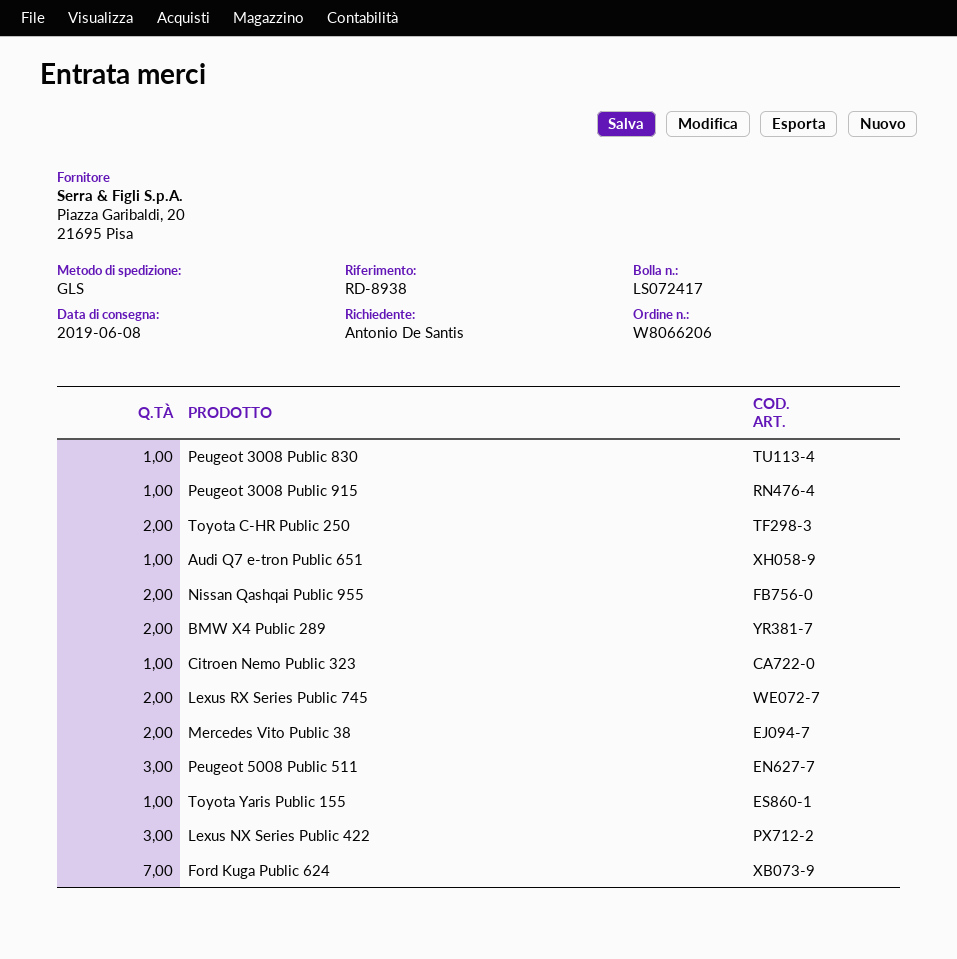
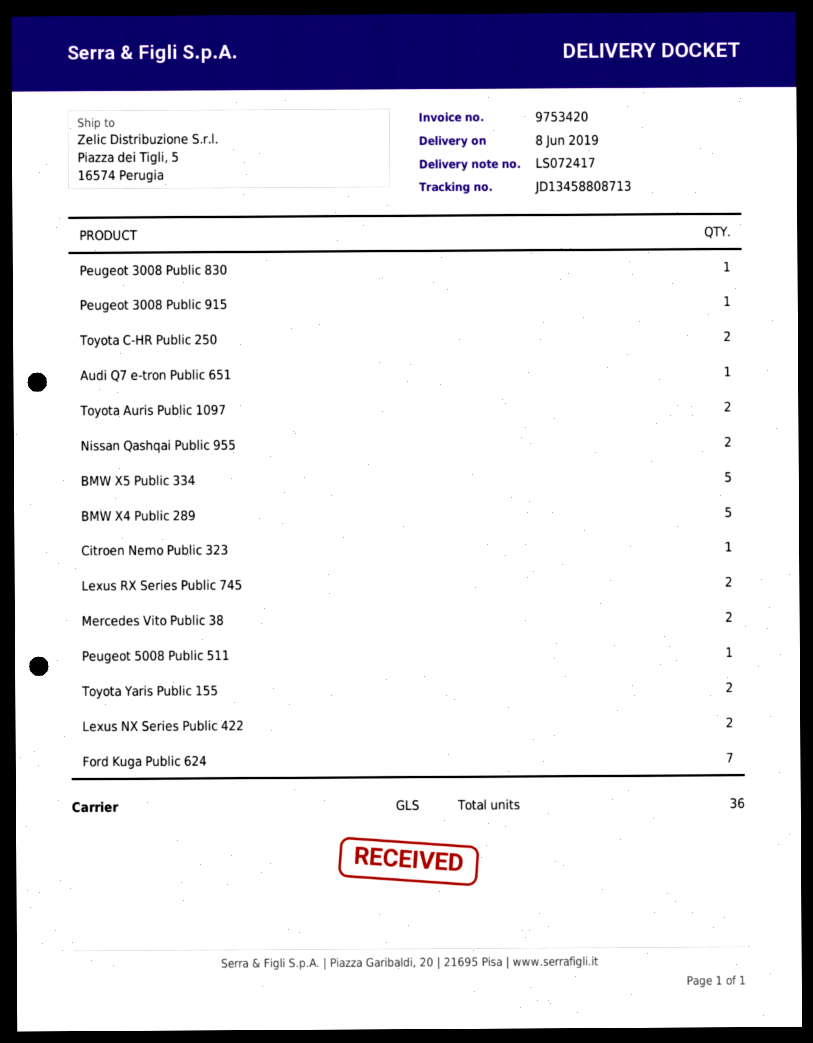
BMW X4 Public 289: 2 -> 5
Peugeot 5008 Public 511: 3 -> 1
Toyota Yaris Public 155: 1 -> 2
Lexus NX Series Public 422: 3 -> 2
Toyota Auris Public 1097: none -> 2
BMW X5 Public 334: none -> 5

